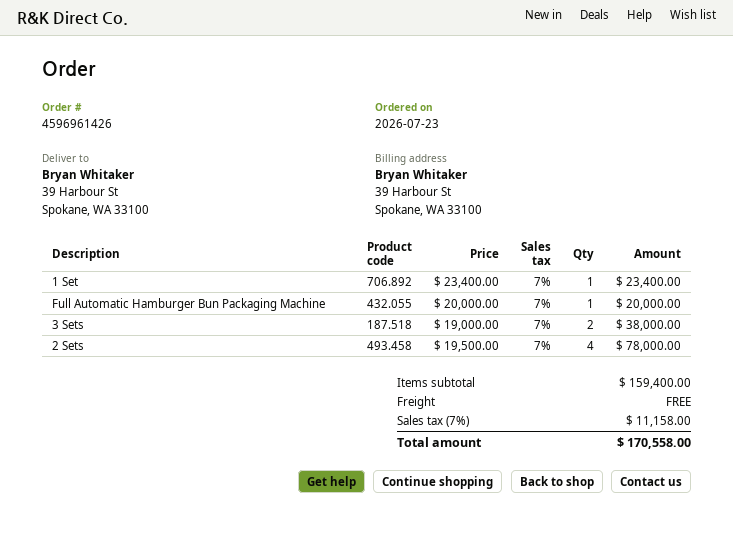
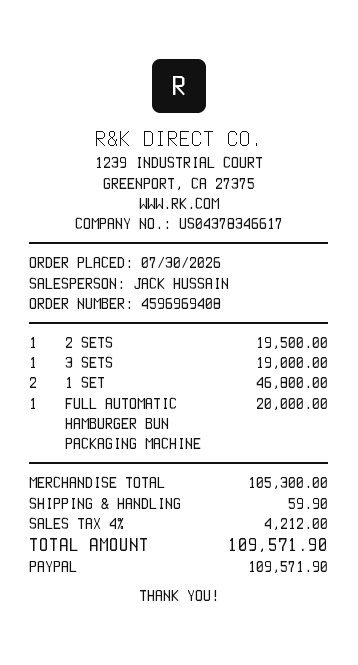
order number: 4596961426 -> 4596969408
order date: 2026-07-23 -> 2026-07-30
1 Set: 1 for 23400.00 -> 2 for 46800.00
3 Sets: 2 for 38000.00 -> 1 for 19000.00
2 Sets: 4 for 78000.00 -> 1 for 19500.00
subtotal: 159400.00 -> 105300.00
shipping: 0.00 -> 59.90
tax: 7% = 11158.00 -> 4% = 4212.00
total: 170558.00 -> 109571.90

